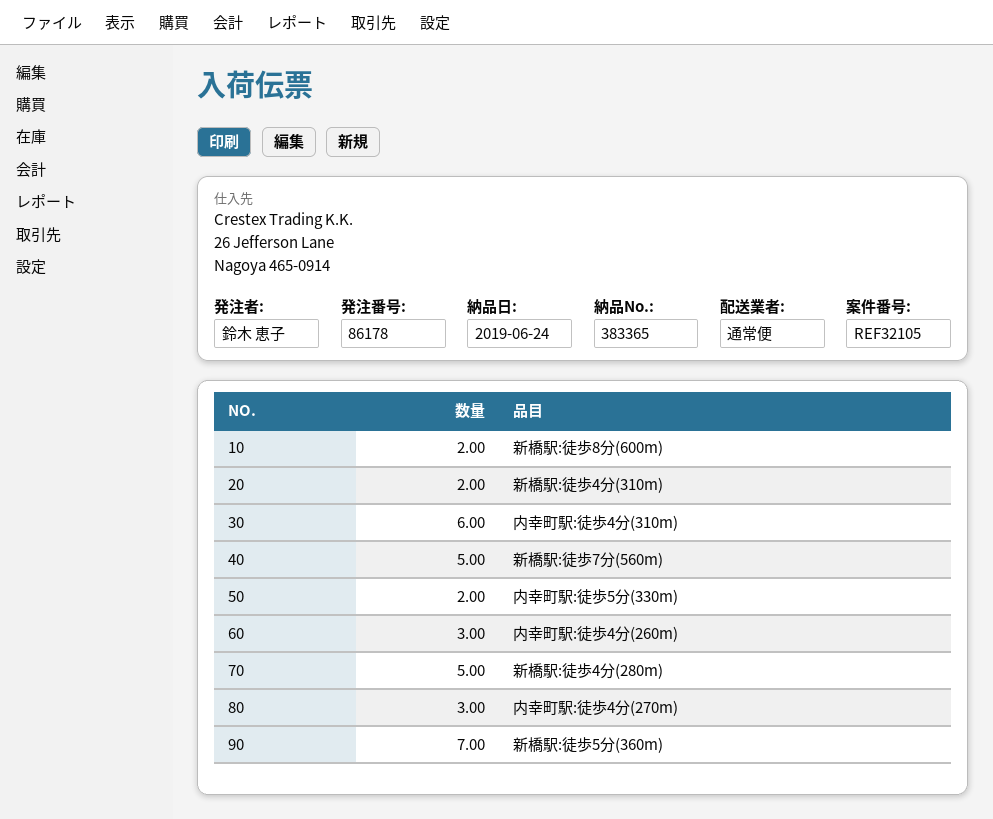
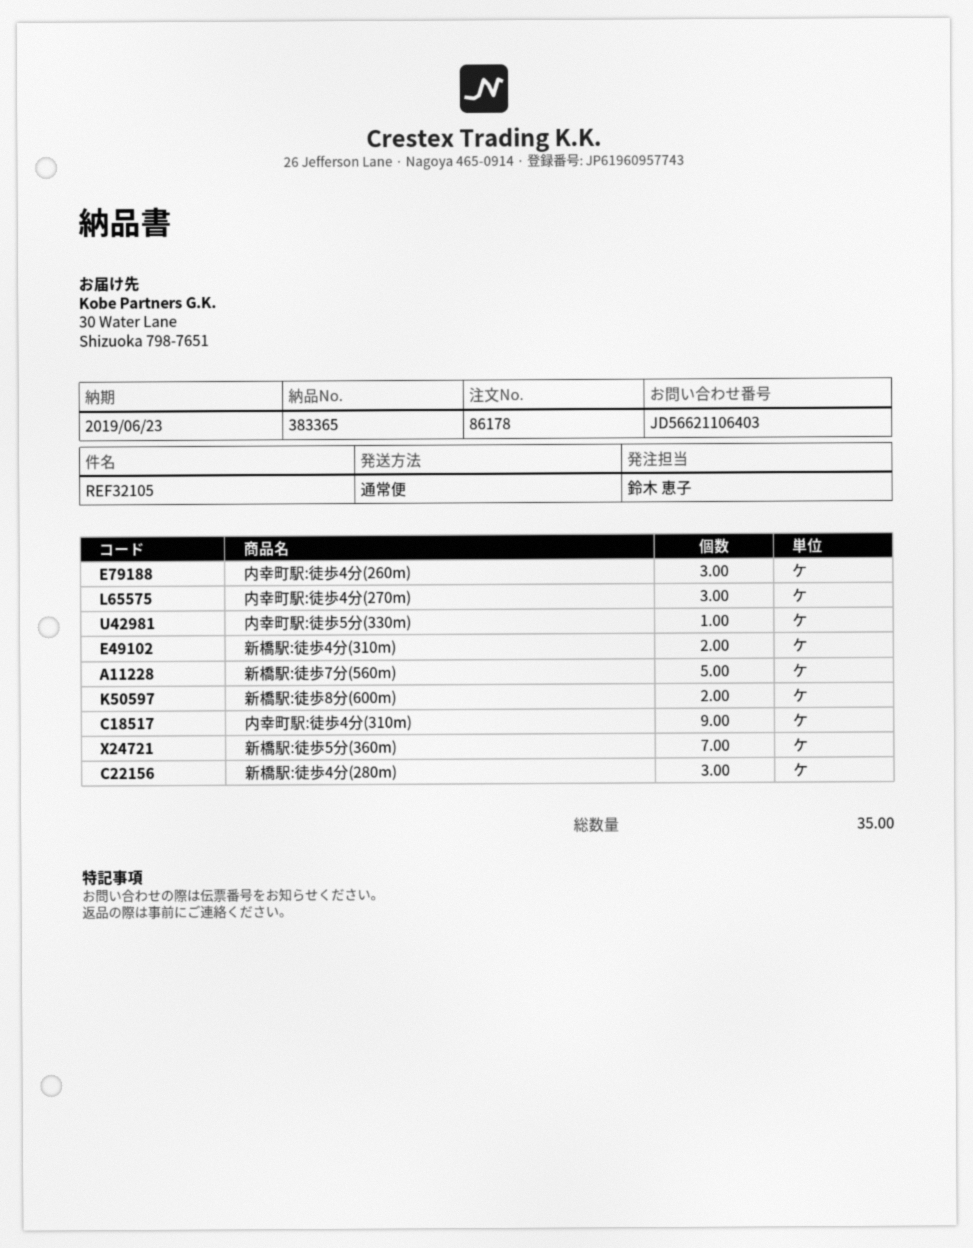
delivery date: 2019-06-24 -> 2019-06-23
内幸町駅:徒歩4分(310m): 6 -> 9
内幸町駅:徒歩5分(330m): 2 -> 1
新橋駅:徒歩4分(280m): 5 -> 3

